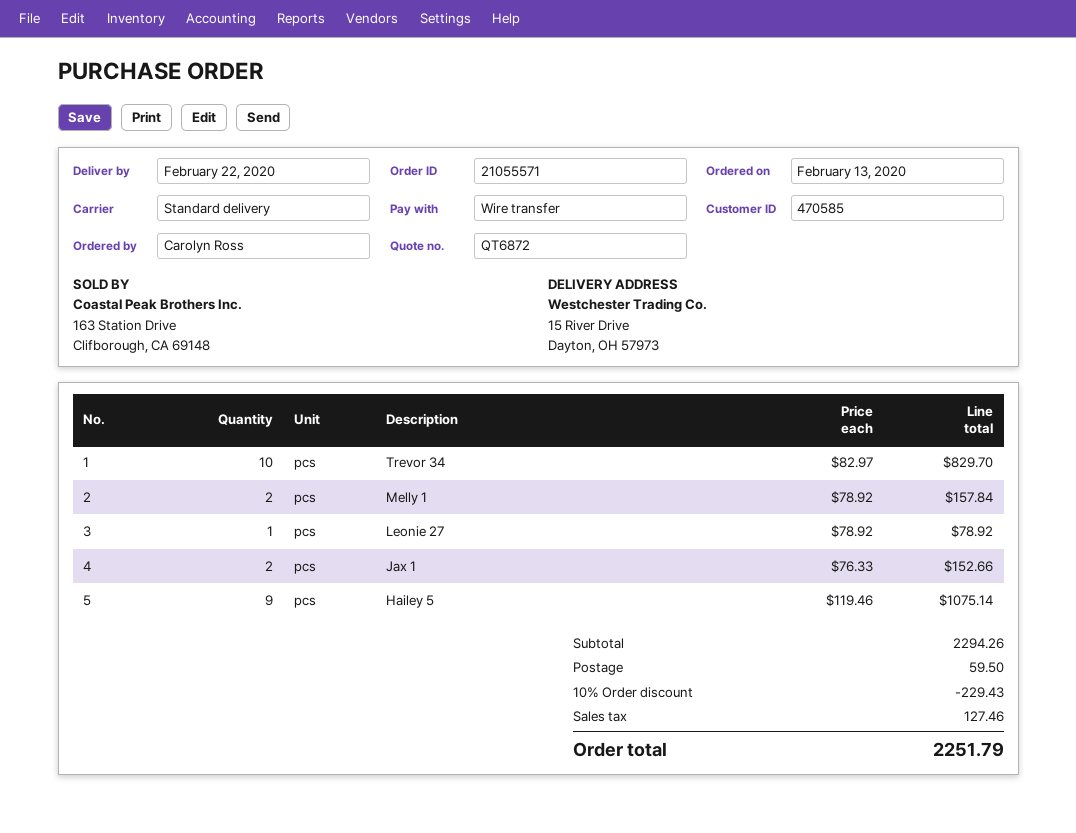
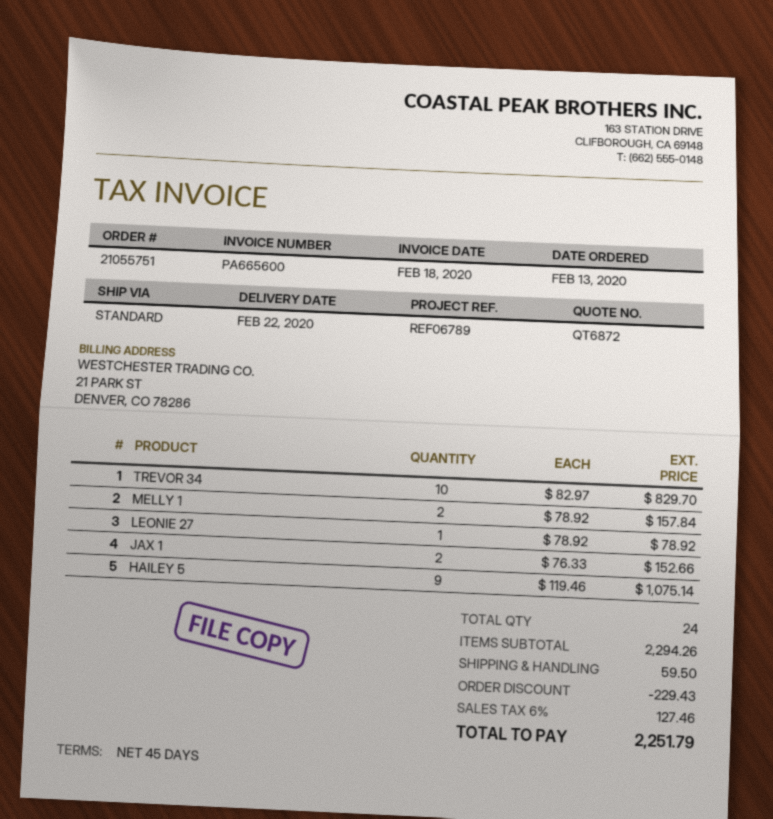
order number: 21055571 -> 21055751

